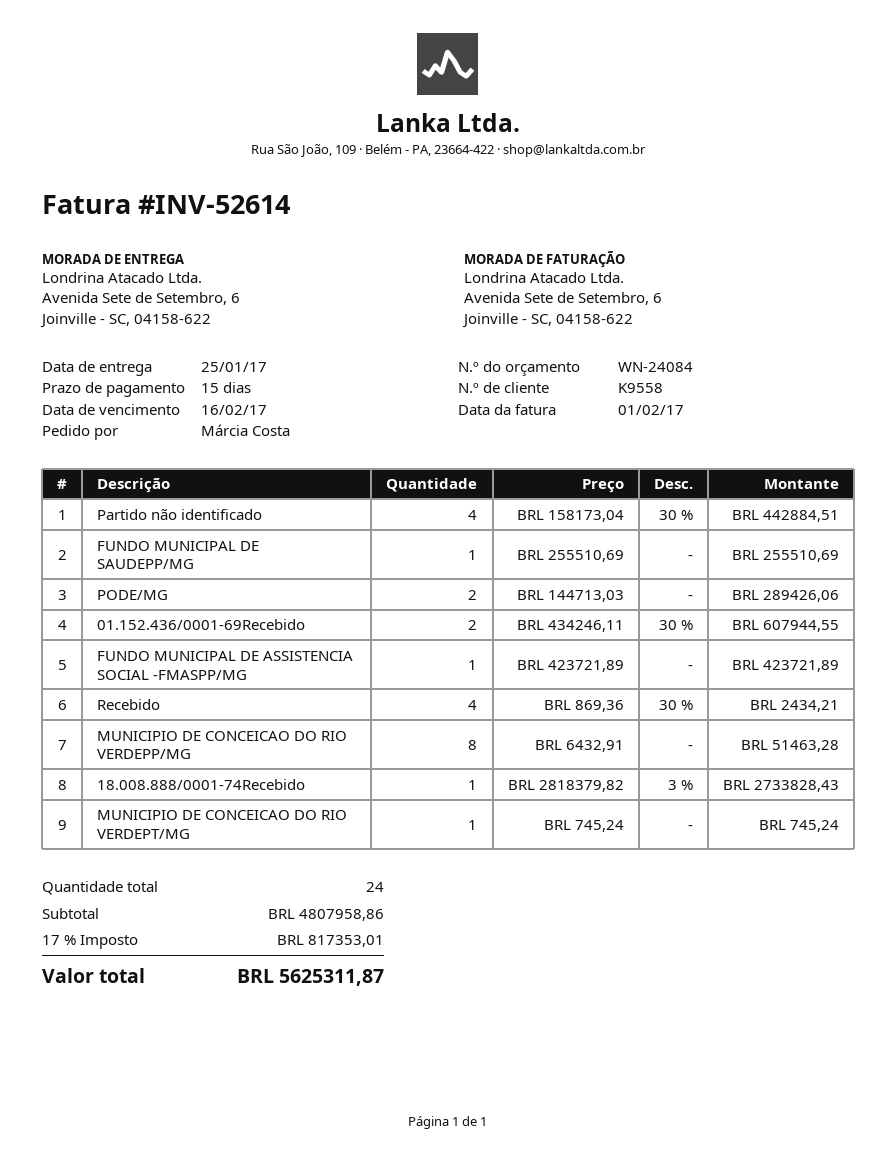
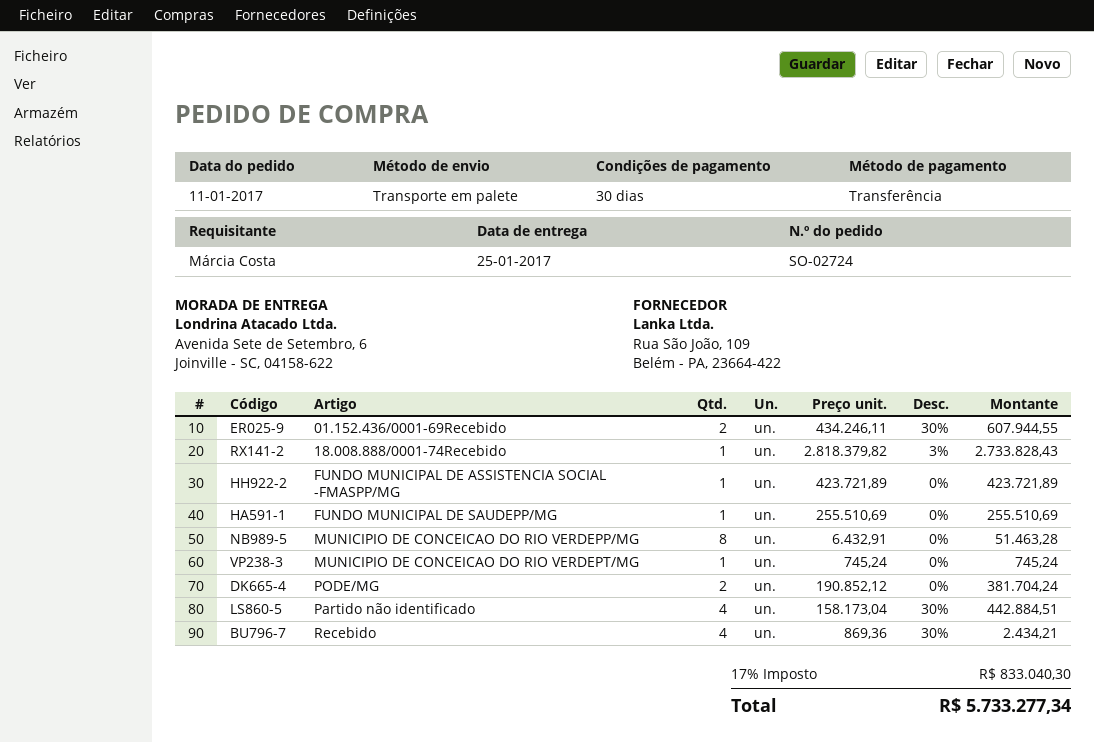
payment terms: 15 days -> 30 days
PODE/MG: 2 x 144713.03 = 289426.06 -> 2 x 190852.12 = 381704.24
tax: 17% = 817353.01 -> 17% = 833040.30
total: 5625311.87 -> 5733277.34

